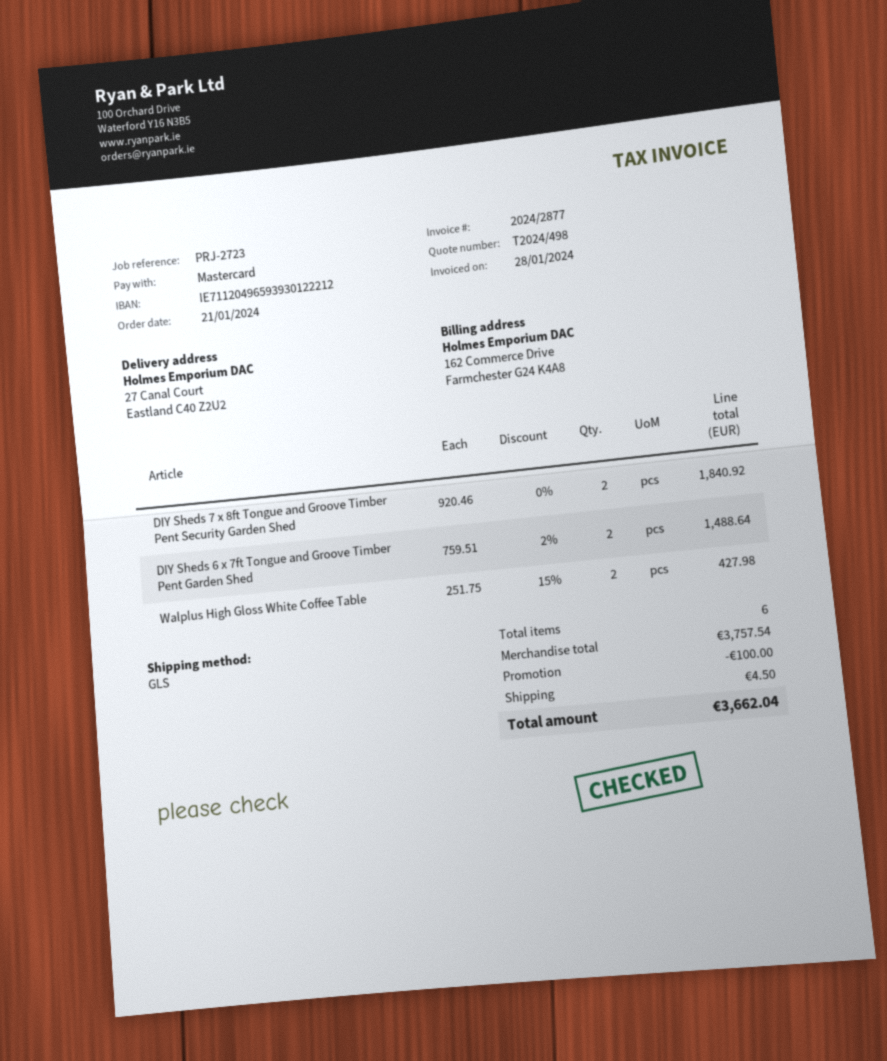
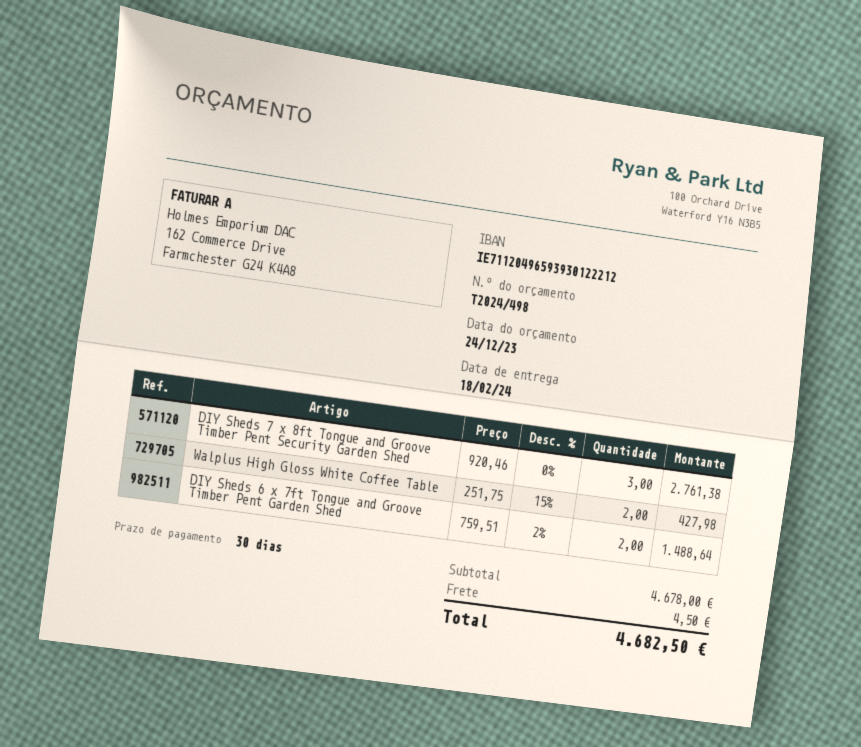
DIY Sheds 7 x 8ft Tongue and Groove Timber Pent Security Garden Shed: 2 x 920.46 = 1840.92 -> 3 x 920.46 = 2761.38
subtotal: 3757.54 -> 4678.00
discount: 100.00 -> none
total: 3662.04 -> 4682.50

